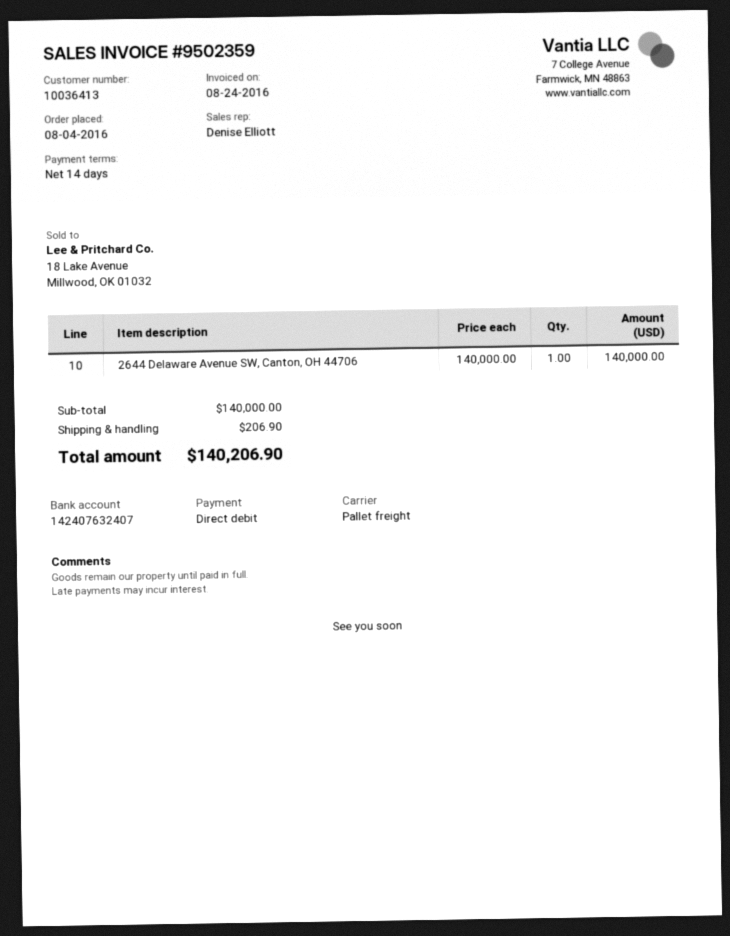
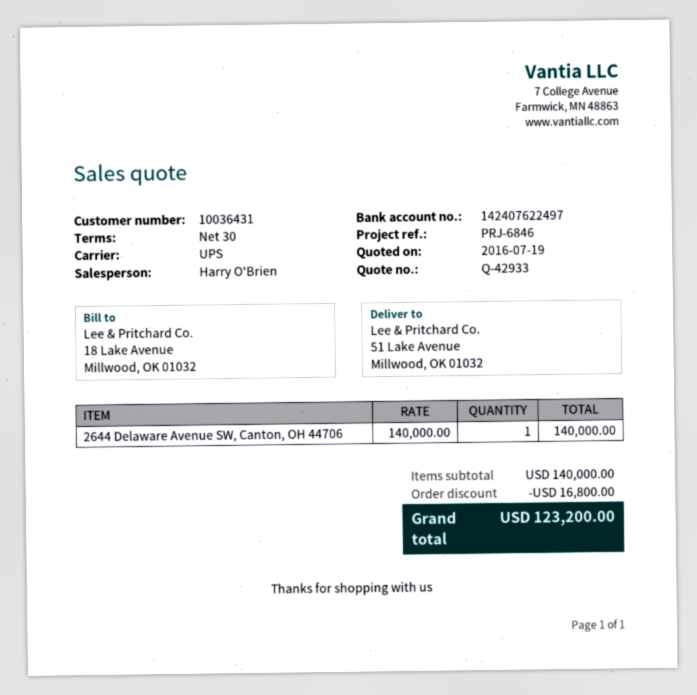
payment terms: 14 days -> 30 days
customer number: 10036413 -> 10036431
sales rep: Denise Elliott -> Harry O'Brien
bank account: 142407632407 -> 142407622497
shipping method: pallet freight -> UPS
discount: none -> 16800.00
shipping: 206.90 -> none
total: 140206.90 -> 123200.00

